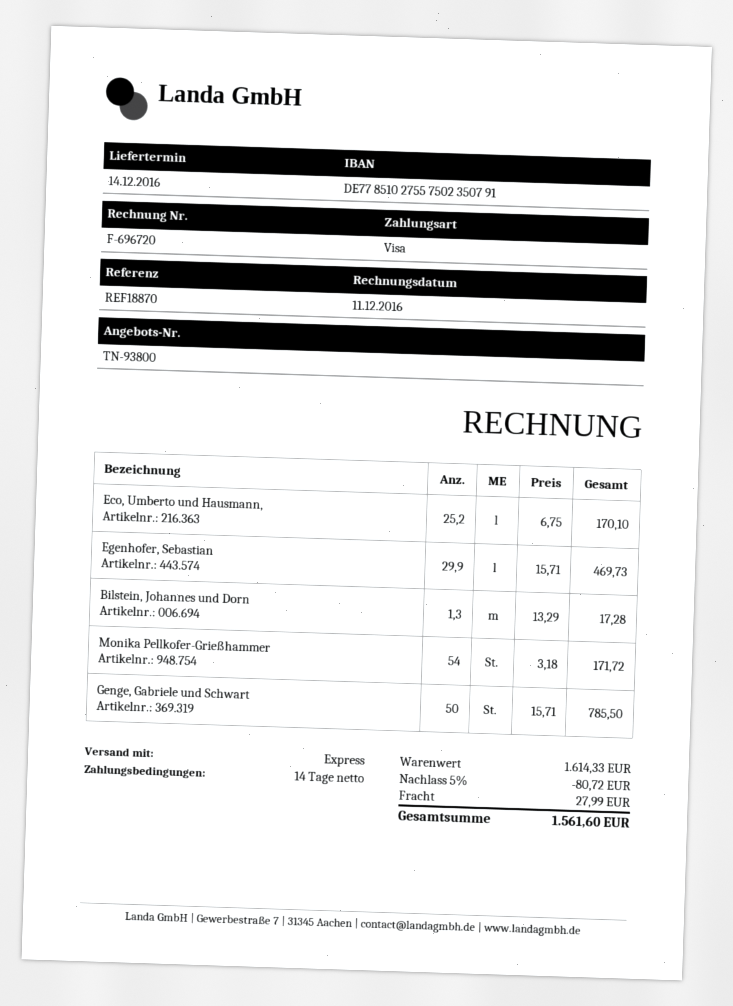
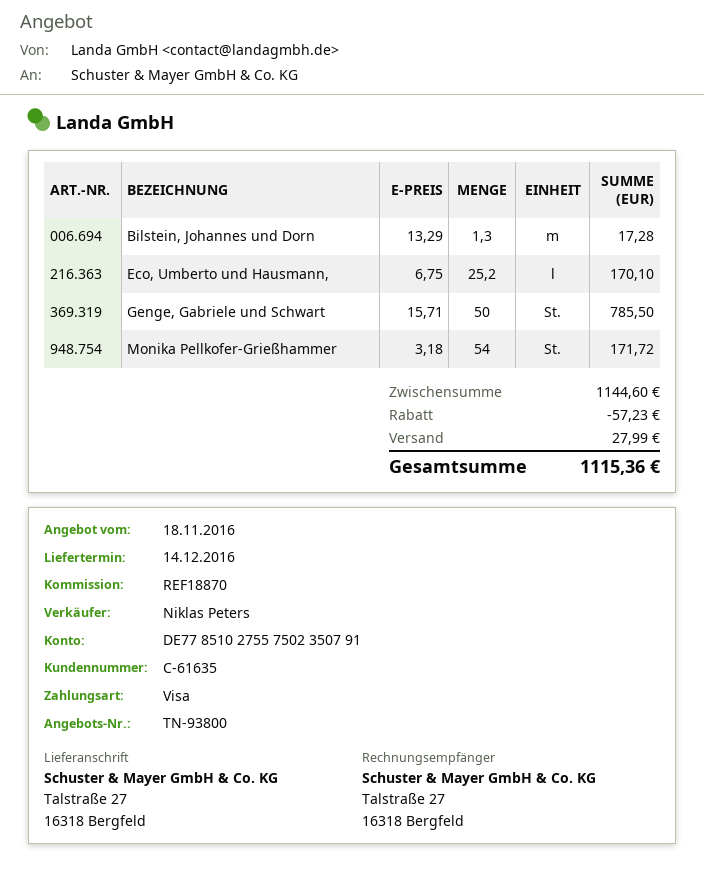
Egenhofer, Sebastian: 29.9 x 15.71 = 469.73 -> none
subtotal: 1614.33 -> 1144.60
discount: 80.72 -> 57.23
total: 1561.60 -> 1115.36

